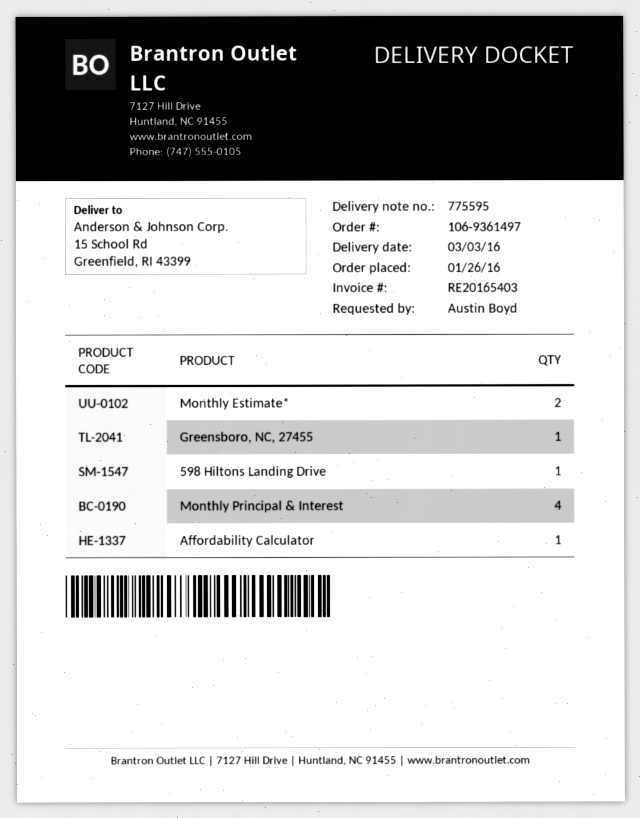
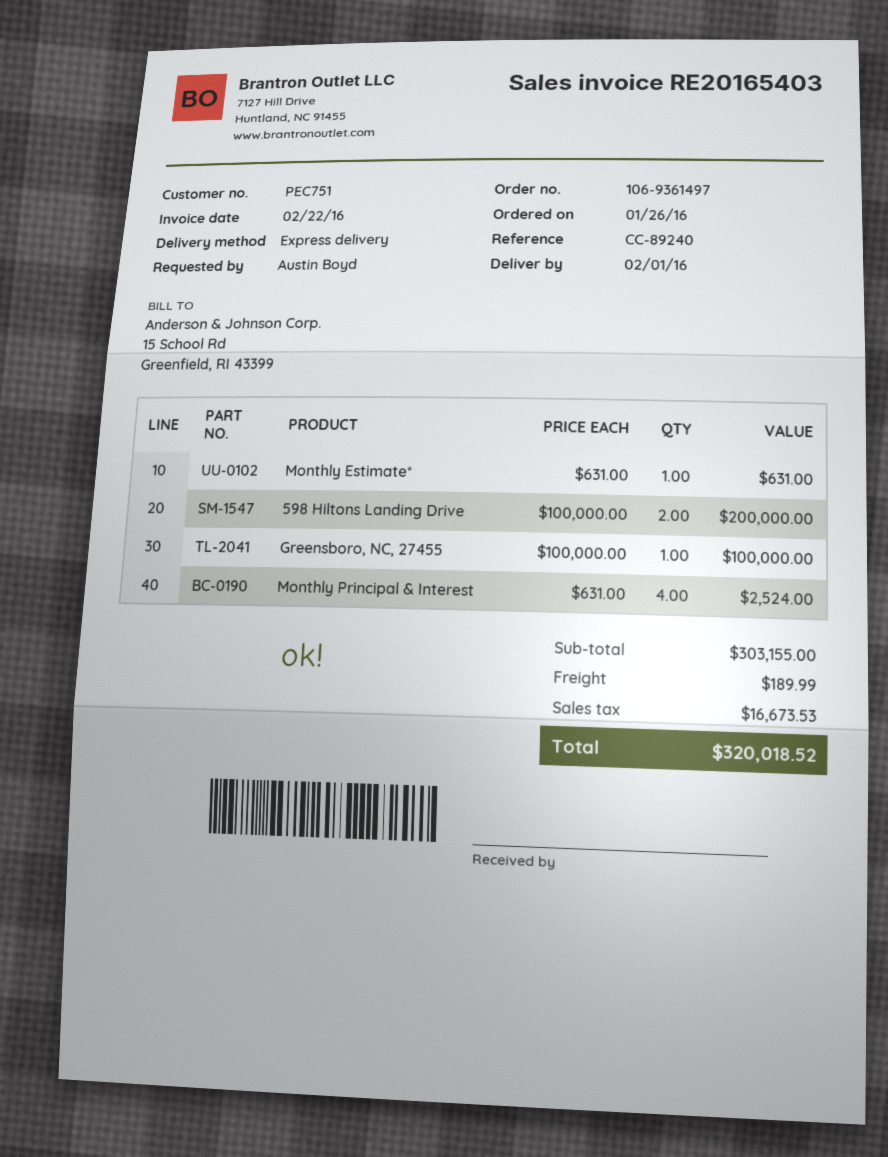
delivery date: 2016-03-03 -> 2016-02-01
Monthly Estimate*: 2 -> 1
598 Hiltons Landing Drive: 1 -> 2
Affordability Calculator: 1 -> none

